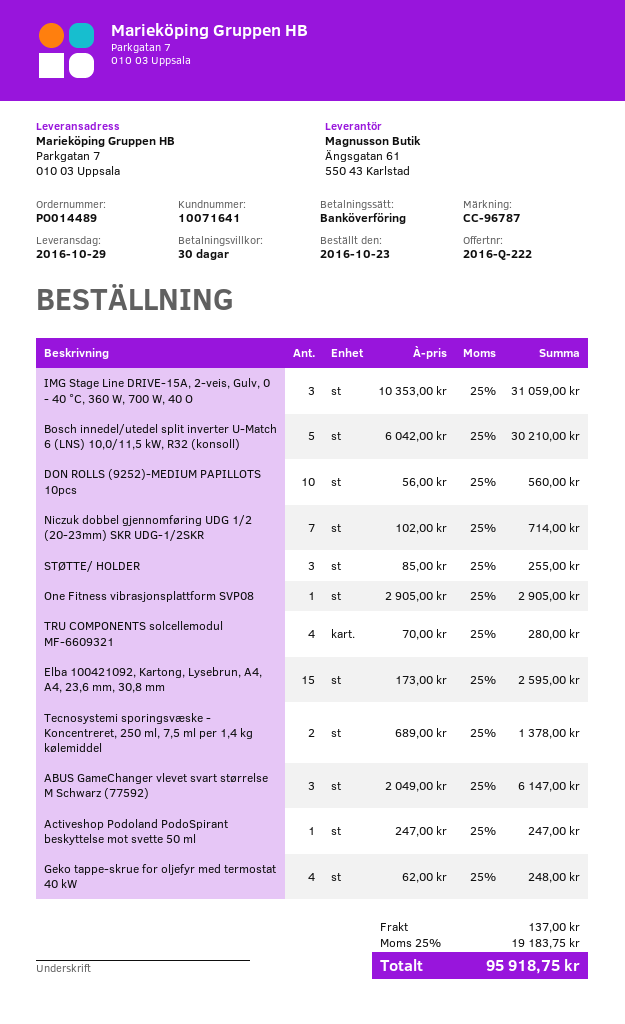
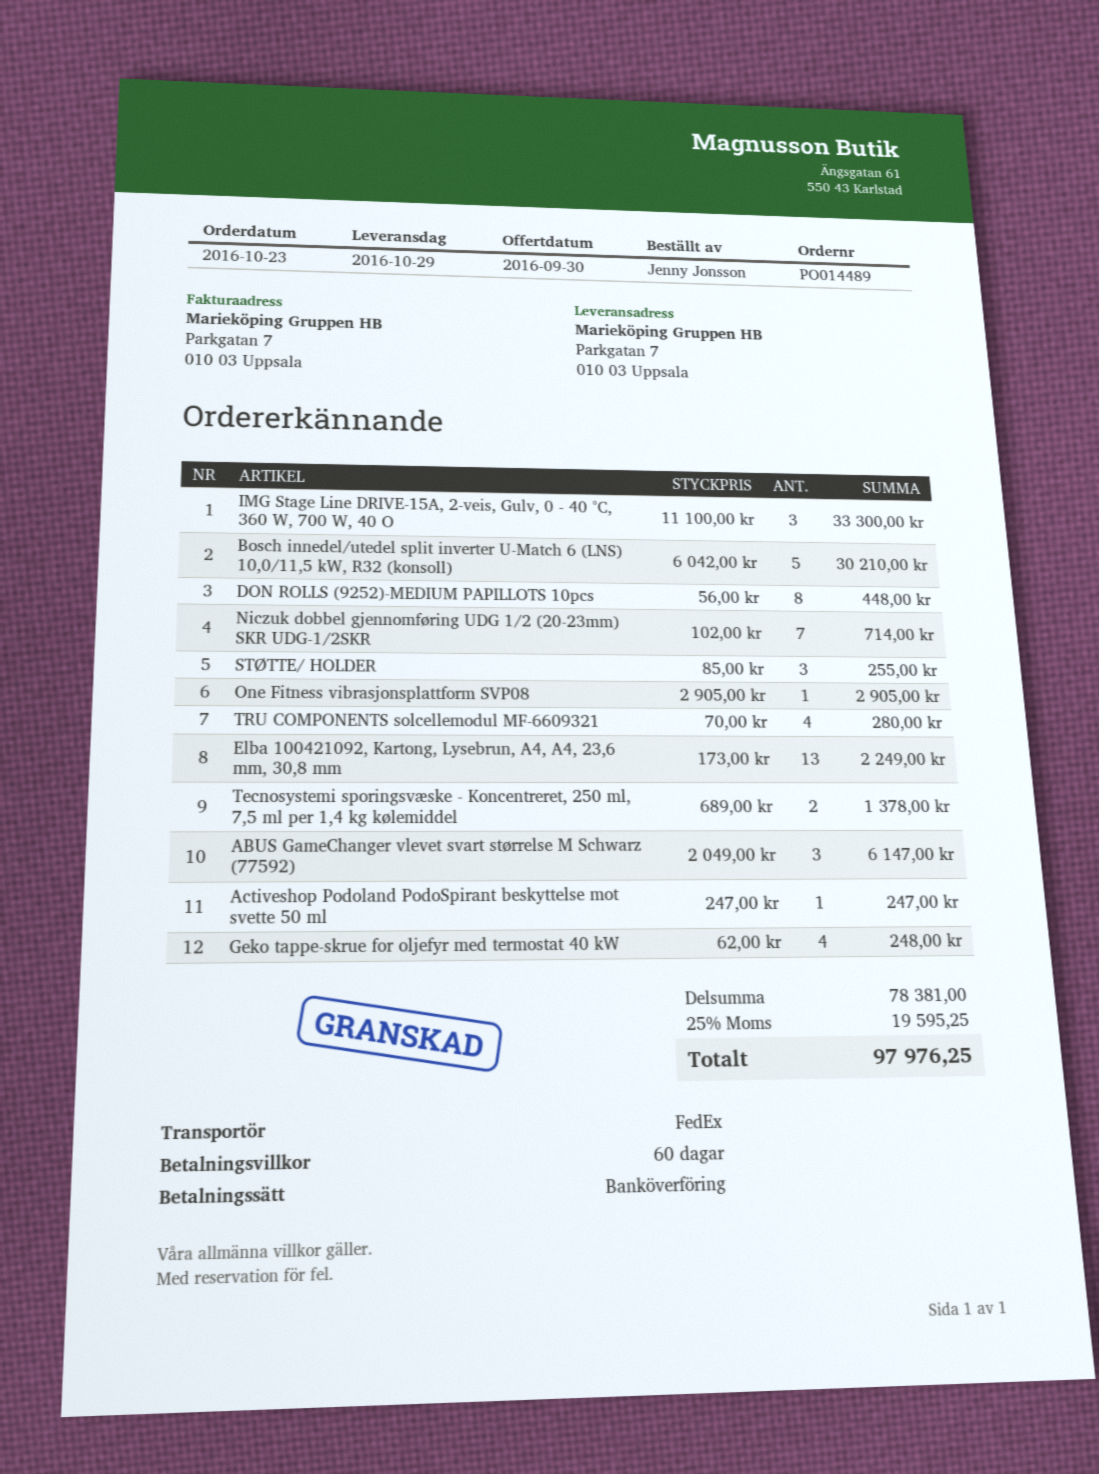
payment terms: 30 days -> 60 days
IMG Stage Line DRIVE-15A, 2-veis, Gulv, 0 - 40 °C, 360 W, 700 W, 40 O: 3 x 10353.00 = 31059.00 -> 3 x 11100.00 = 33300.00
DON ROLLS (9252)-MEDIUM PAPILLOTS 10pcs: 10 x 56.00 = 560.00 -> 8 x 56.00 = 448.00
Elba 100421092, Kartong, Lysebrun, A4, A4, 23,6 mm, 30,8 mm: 15 x 173.00 = 2595.00 -> 13 x 173.00 = 2249.00
shipping: 137.00 -> none
tax: 25% = 19183.75 -> 25% = 19595.25
total: 95918.75 -> 97976.25

